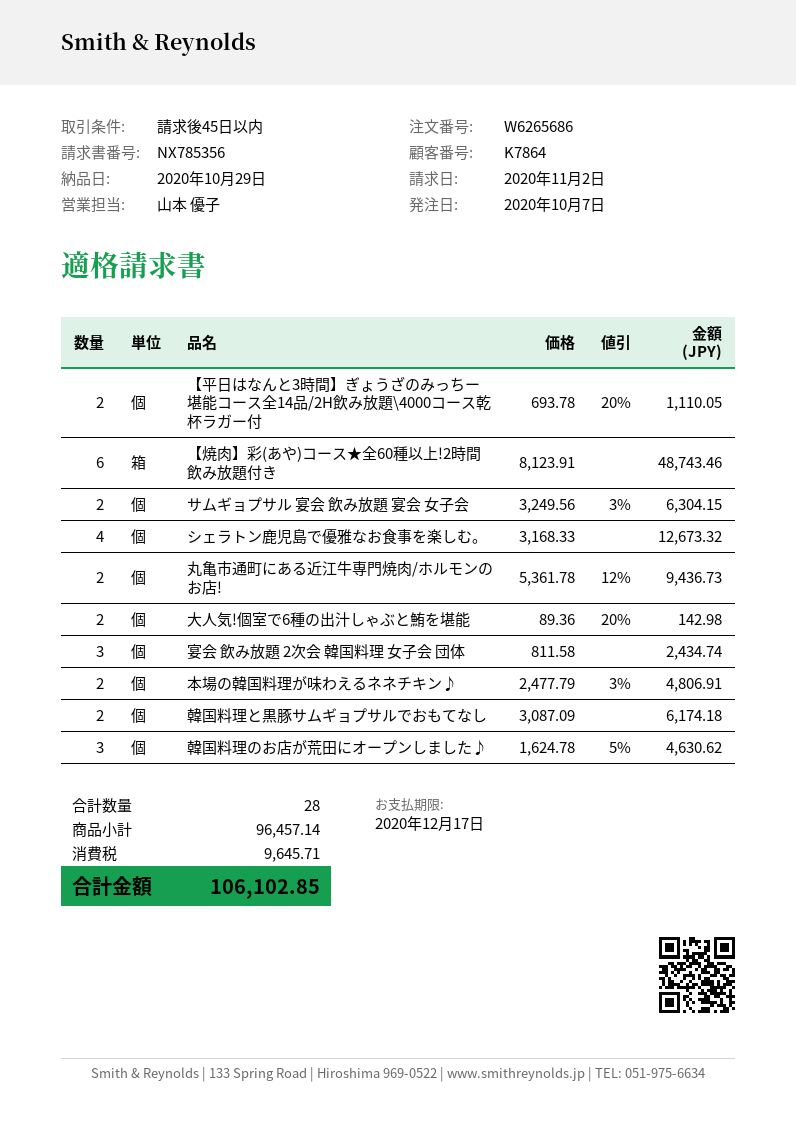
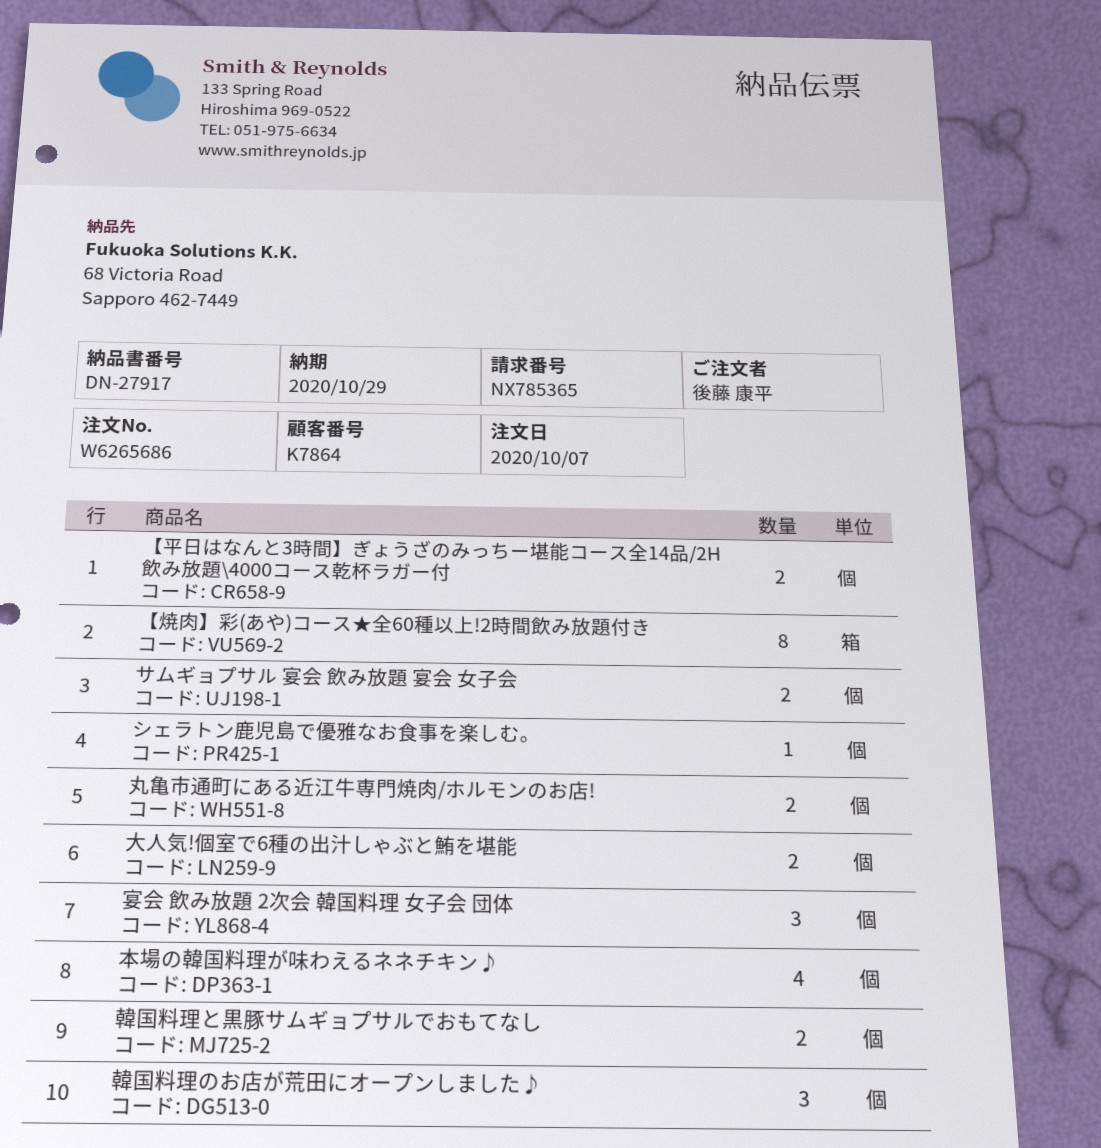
invoice number: NX785356 -> NX785365
【焼肉】彩(あや)コース★全60種以上!2時間飲み放題付き: 6 -> 8
シェラトン鹿児島で優雅なお食事を楽しむ。: 4 -> 1
本場の韓国料理が味わえるネネチキン♪: 2 -> 4

